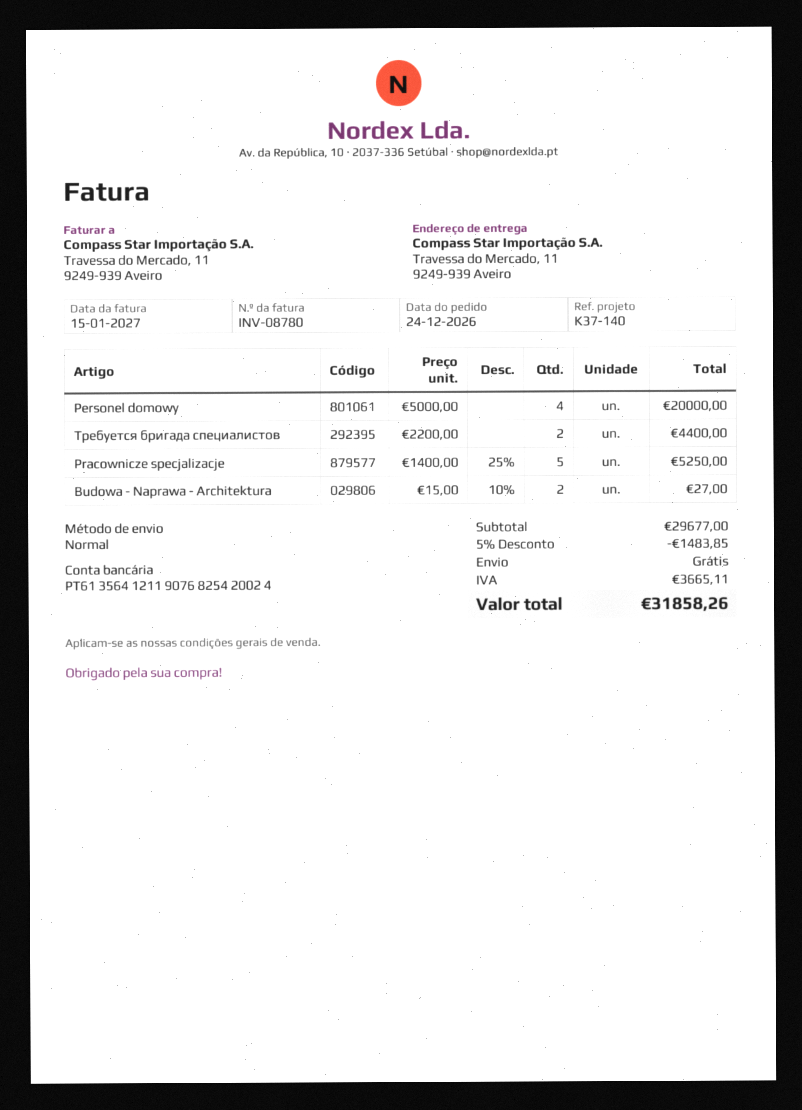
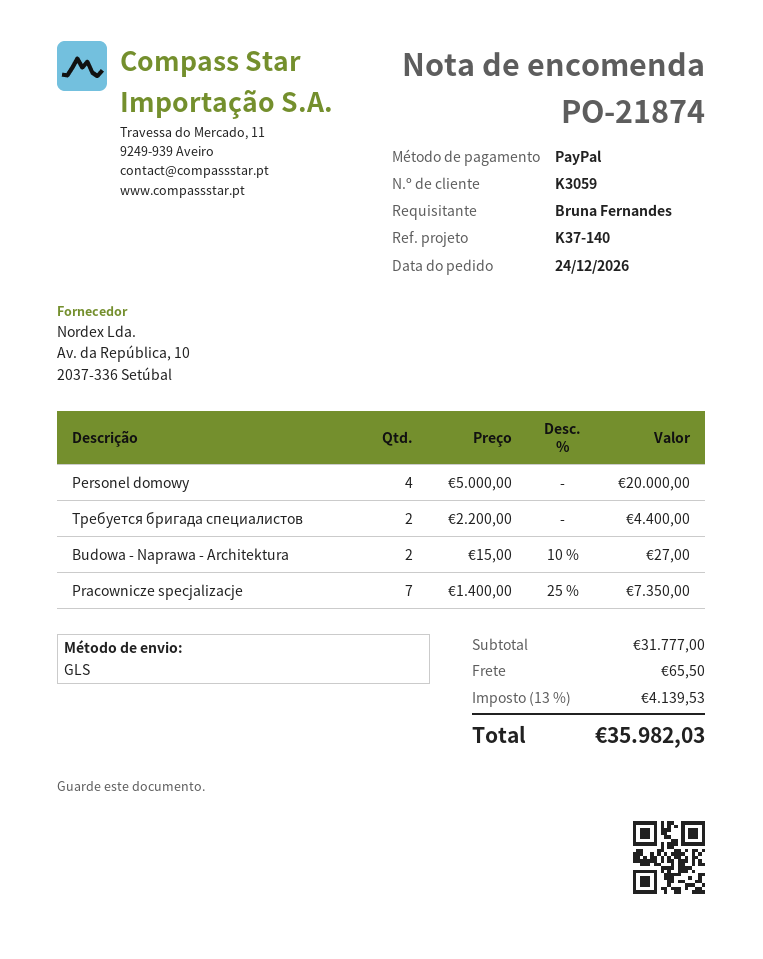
shipping method: standard -> GLS
Pracownicze specjalizacje: 5 x 1400.00 - 25% = 5250.00 -> 7 x 1400.00 - 25% = 7350.00
subtotal: 29677.00 -> 31777.00
discount: 5% = 1483.85 -> none
shipping: 0.00 -> 65.50
tax: 3665.11 -> 4139.53
total: 31858.26 -> 35982.03

